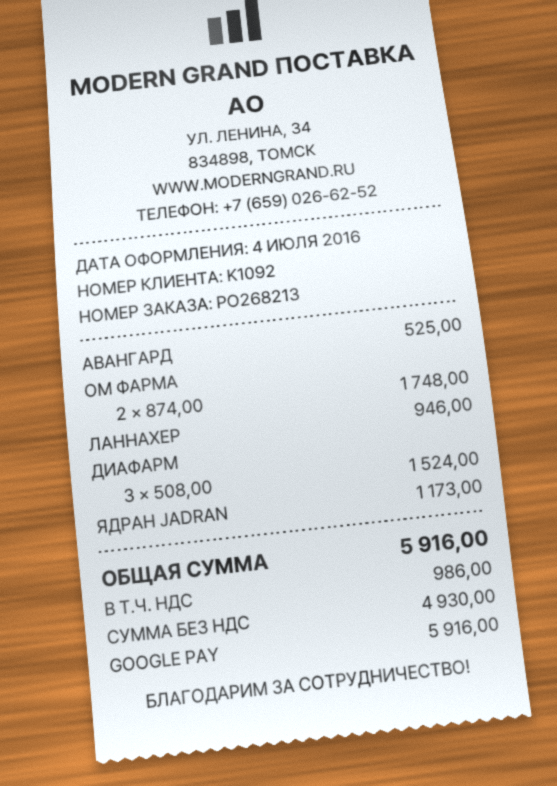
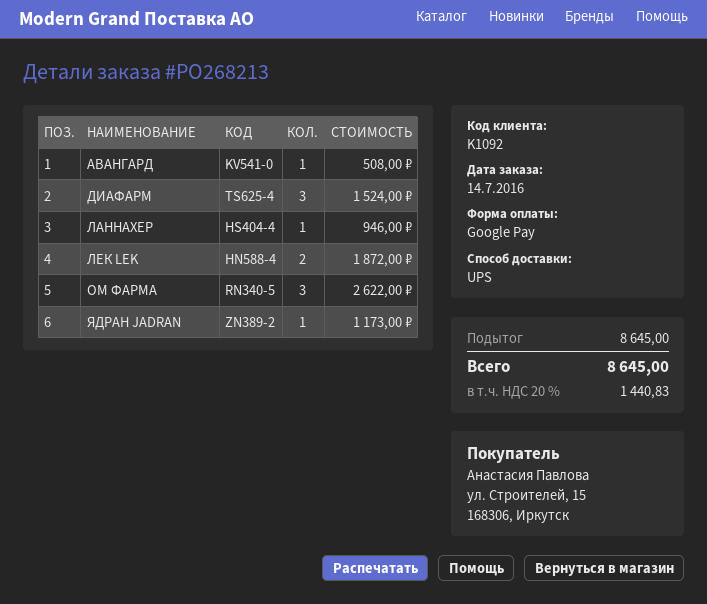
order date: 2016-07-04 -> 2016-07-14
АВАНГАРД: 1 for 525.00 -> 1 for 508.00
ОМ ФАРМА: 2 for 1748.00 -> 3 for 2622.00
ЛЕК LEK: none -> 2 for 1872.00
tax: 986.00 -> 1440.83
total: 5916.00 -> 8645.00

